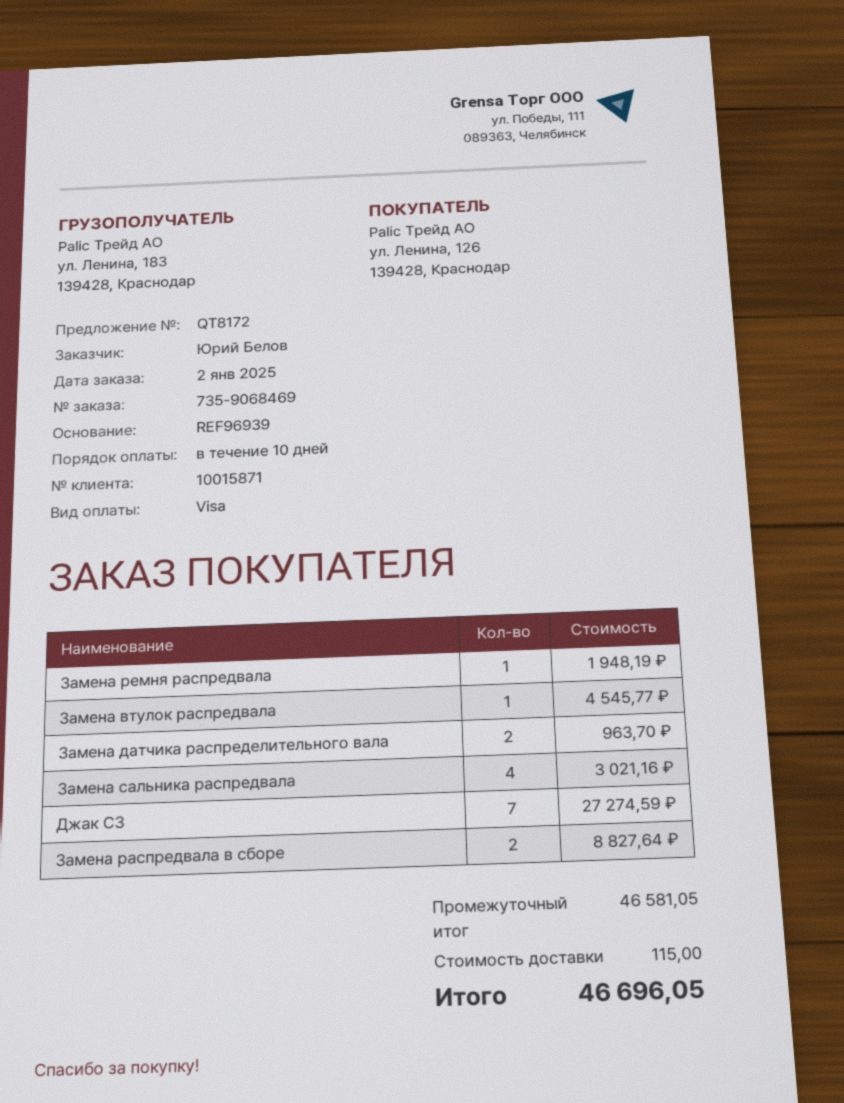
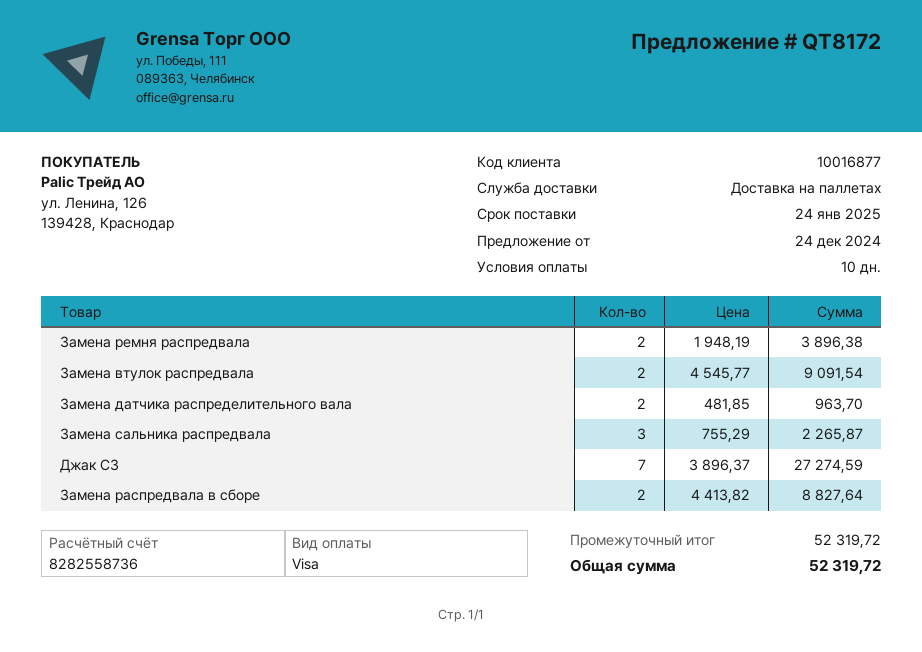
customer number: 10015871 -> 10016877
Замена ремня распредвала: 1 for 1948.19 -> 2 for 3896.38
Замена втулок распредвала: 1 for 4545.77 -> 2 for 9091.54
Замена сальника распредвала: 4 for 3021.16 -> 3 for 2265.87
subtotal: 46581.05 -> 52319.72
shipping: 115.00 -> none
total: 46696.05 -> 52319.72

